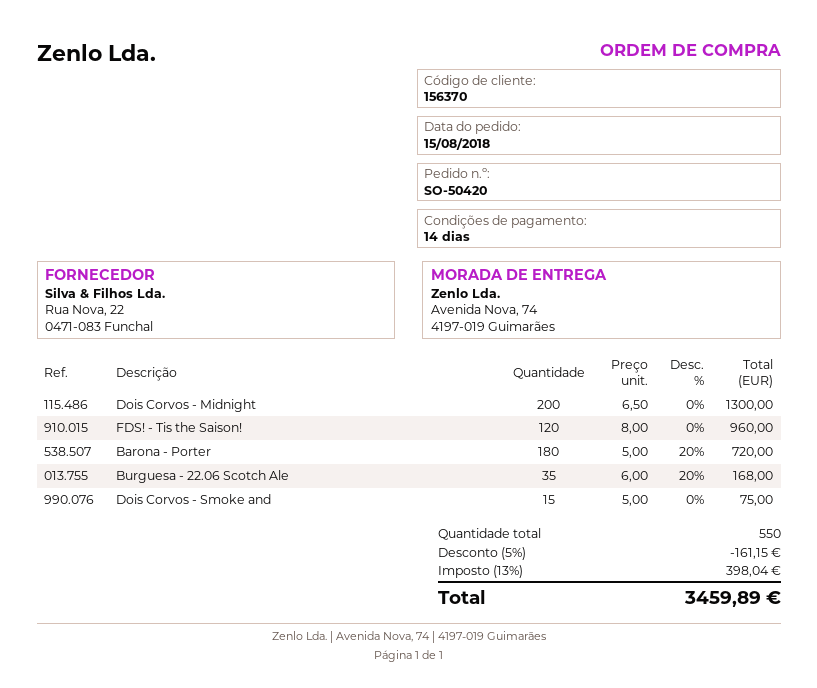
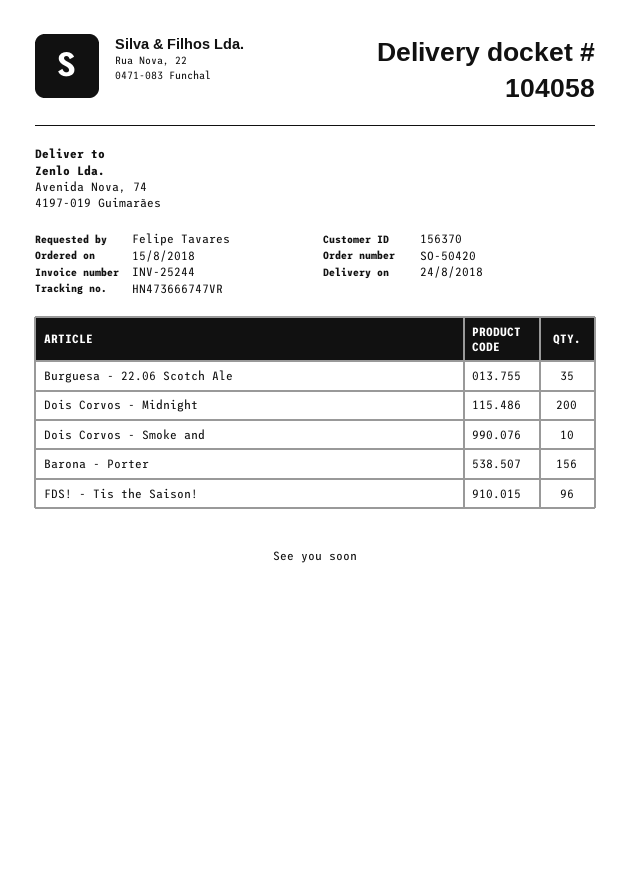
FDS! - Tis the Saison!: 120 -> 96
Barona - Porter: 180 -> 156
Dois Corvos - Smoke and: 15 -> 10

